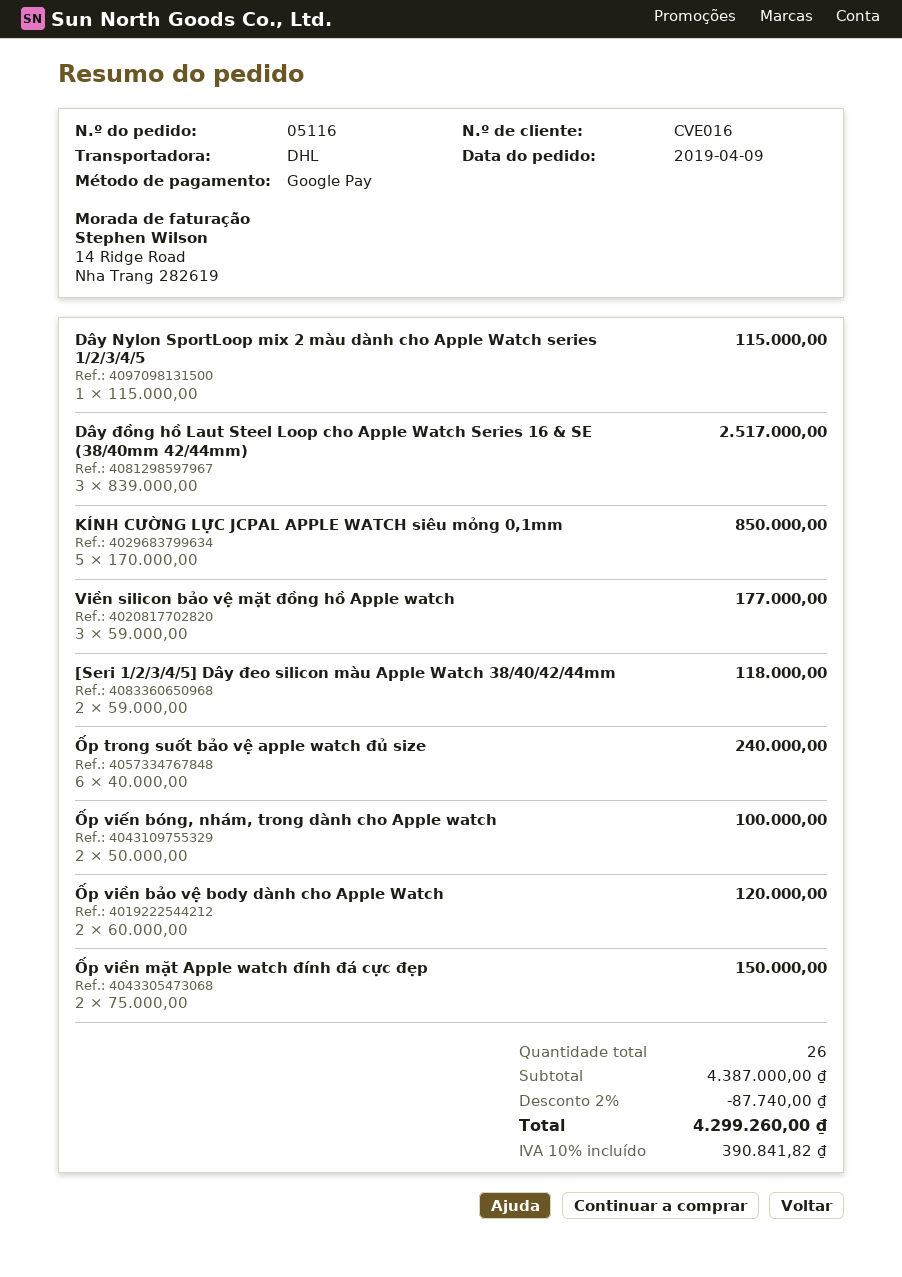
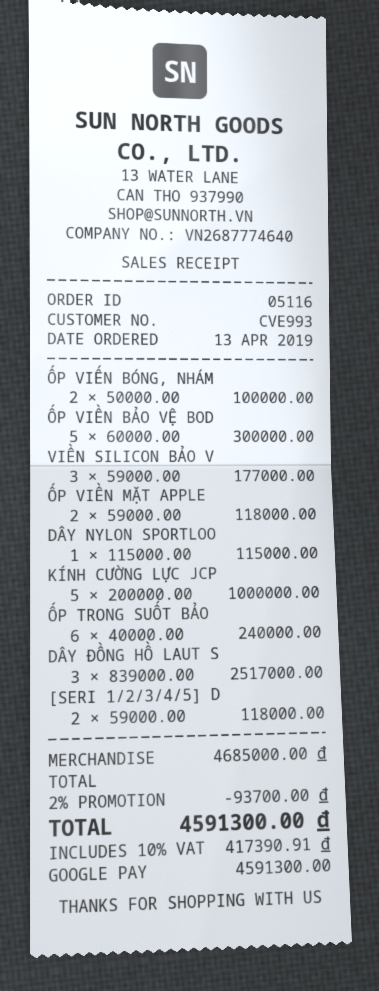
order date: 2019-04-09 -> 2019-04-13
customer number: CVE016 -> CVE993
KÍNH CƯỜNG LỰC JCPAL APPLE WATCH siêu mỏng 0,1mm: 5 x 170000.00 = 850000.00 -> 5 x 200000.00 = 1000000.00
Ốp viền bảo vệ body dành cho Apple Watch: 2 x 60000.00 = 120000.00 -> 5 x 60000.00 = 300000.00
Ốp viền mặt Apple watch đính đá cực đẹp: 2 x 75000.00 = 150000.00 -> 2 x 59000.00 = 118000.00
subtotal: 4387000.00 -> 4685000.00
discount: 2% = 87740.00 -> 2% = 93700.00
tax: 10% = 390841.82 -> 10% = 417390.91
total: 4299260.00 -> 4591300.00

